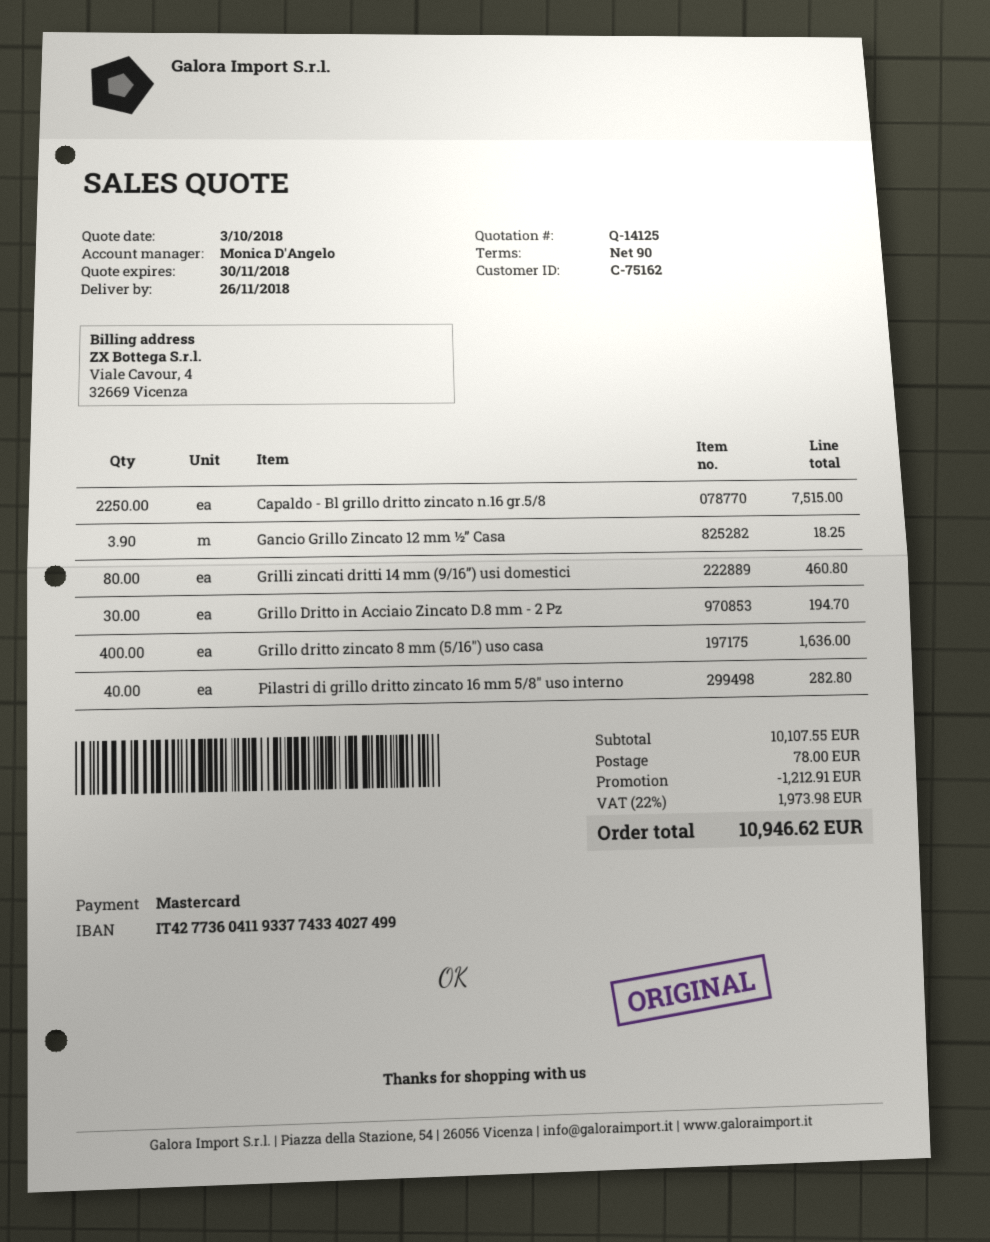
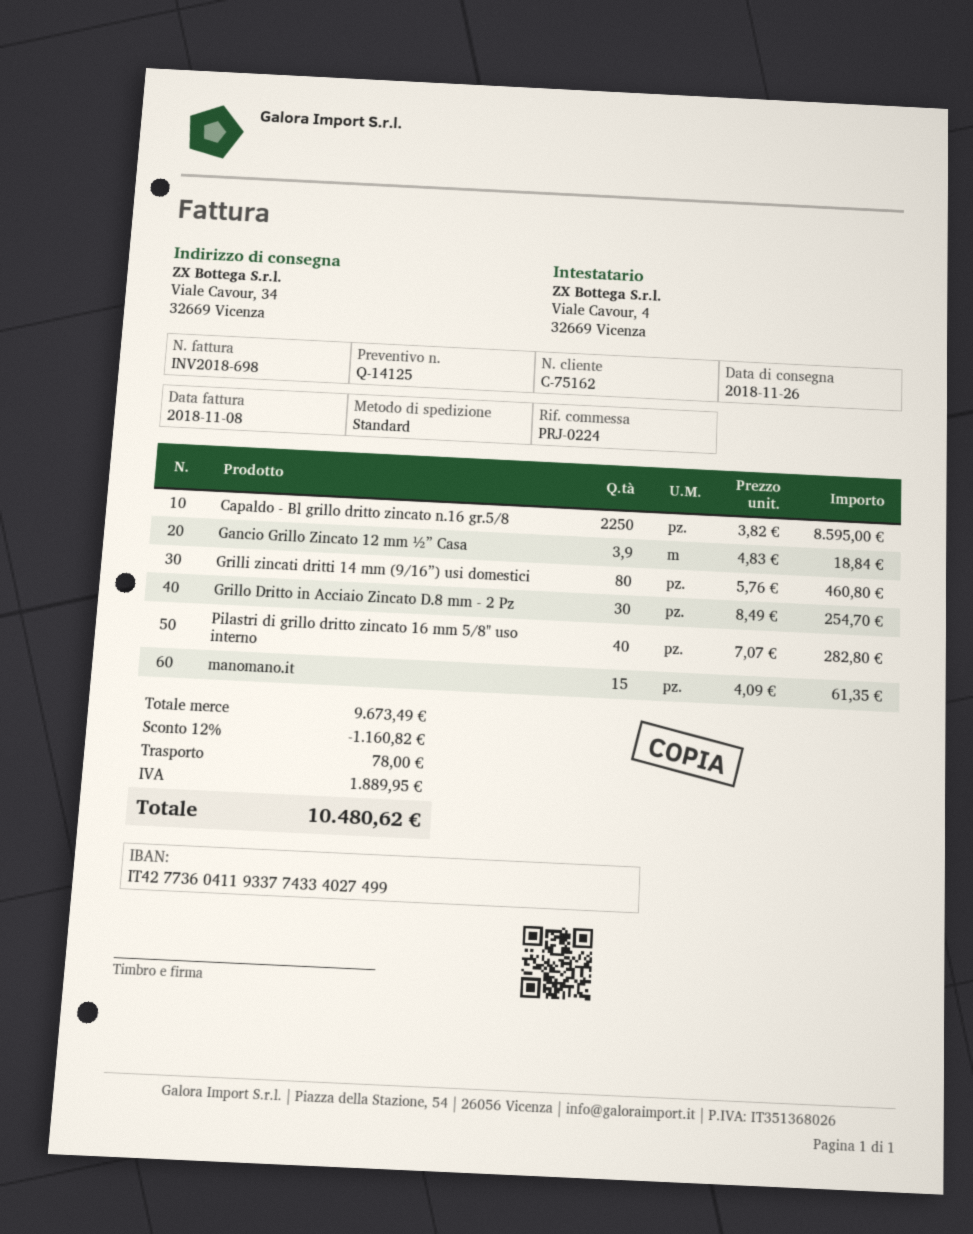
Capaldo - Bl grillo dritto zincato n.16 gr.5/8: 2250 for 7515.00 -> 2250 for 8595.00
Gancio Grillo Zincato 12 mm ½” Casa: 3.9 for 18.25 -> 3.9 for 18.84
Grillo Dritto in Acciaio Zincato D.8 mm - 2 Pz: 30 for 194.70 -> 30 for 254.70
Grillo dritto zincato 8 mm (5/16") uso casa: 400 for 1636.00 -> none
manomano.it: none -> 15 for 61.35
subtotal: 10107.55 -> 9673.49
discount: 1212.91 -> 1160.82
tax: 1973.98 -> 1889.95
total: 10946.62 -> 10480.62

